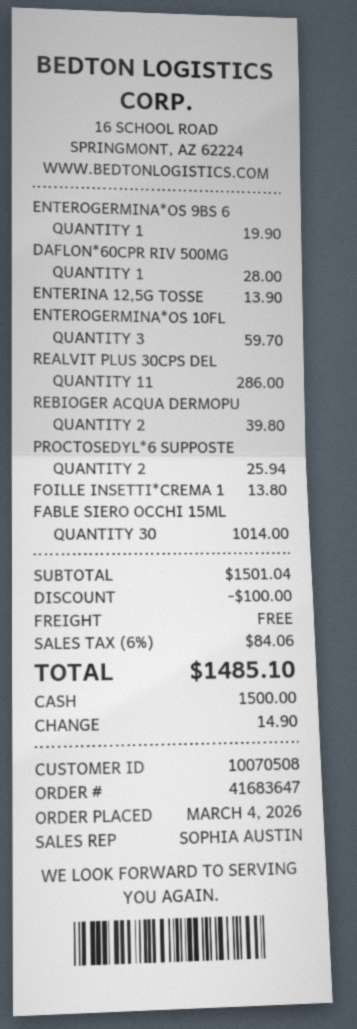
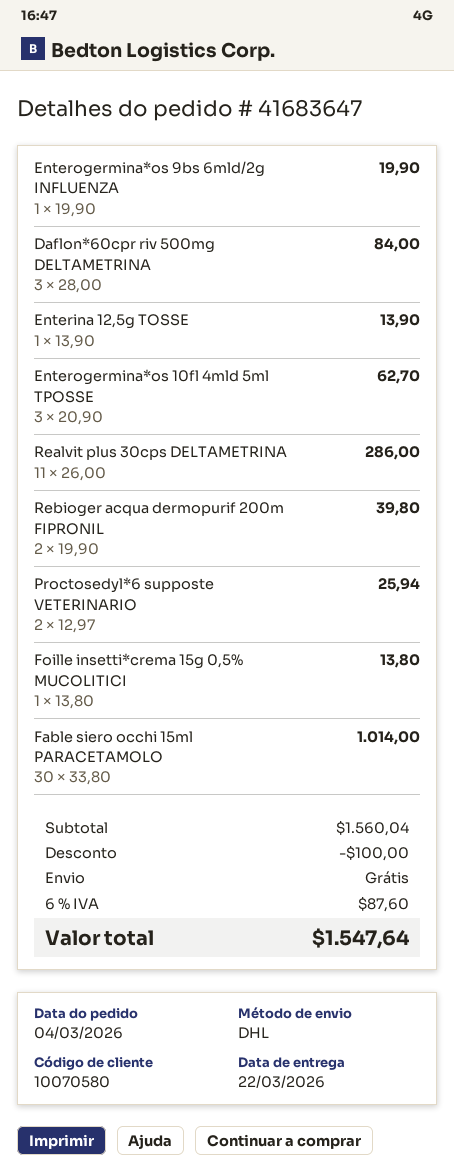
customer number: 10070508 -> 10070580
DAFLON*60CPR RIV 500MG: 1 for 28.00 -> 3 for 84.00
ENTEROGERMINA*OS 10FL: 3 for 59.70 -> 3 for 62.70
subtotal: 1501.04 -> 1560.04
tax: 6% = 84.06 -> 6% = 87.60
total: 1485.10 -> 1547.64

